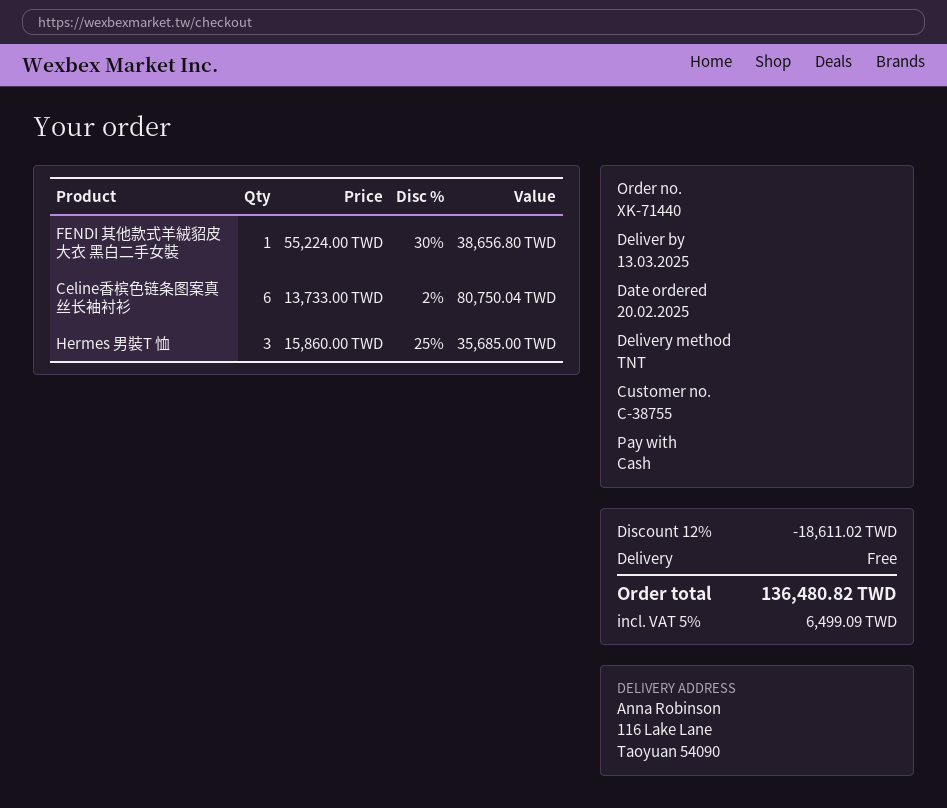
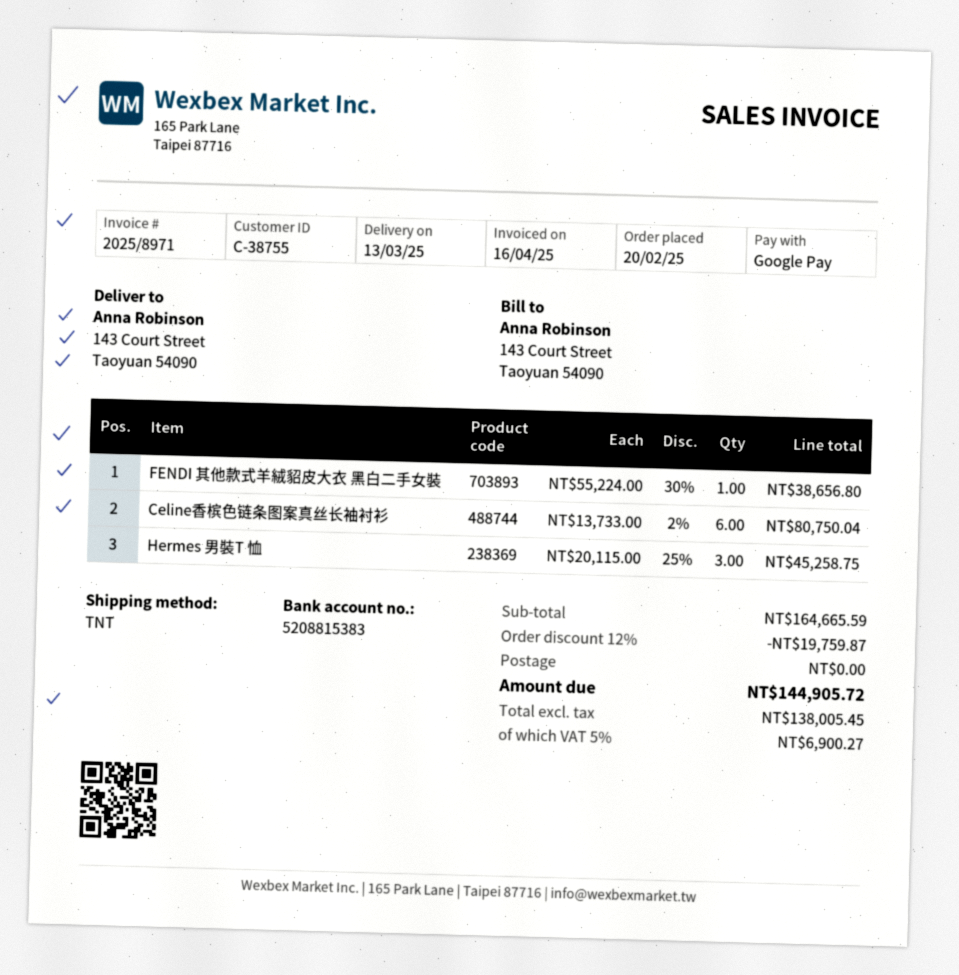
payment method: cash -> Google Pay
ship to: 116 Lake Lane, Taoyuan 54090 -> 143 Court Street, Taoyuan 54090
Hermes 男裝T 恤: 3 x 15860.00 - 25% = 35685.00 -> 3 x 20115.00 - 25% = 45258.75
discount: 12% = 18611.02 -> 12% = 19759.87
tax: 5% = 6499.09 -> 5% = 6900.27
total: 136480.82 -> 144905.72

